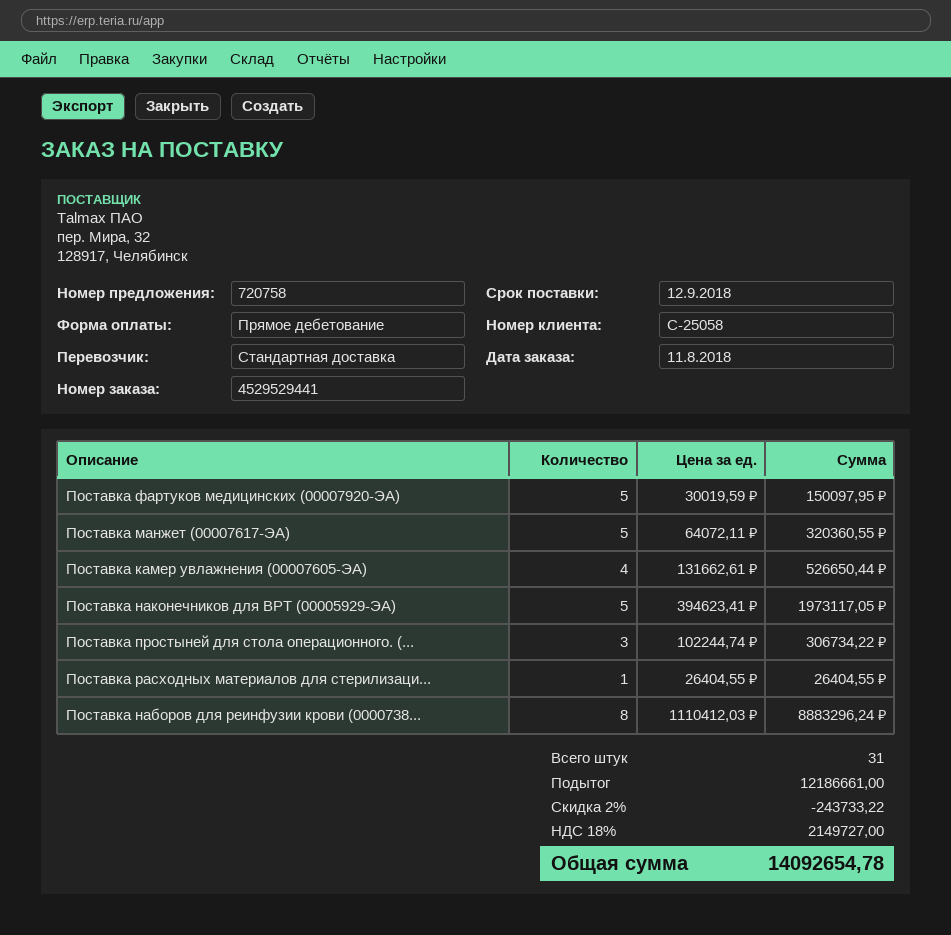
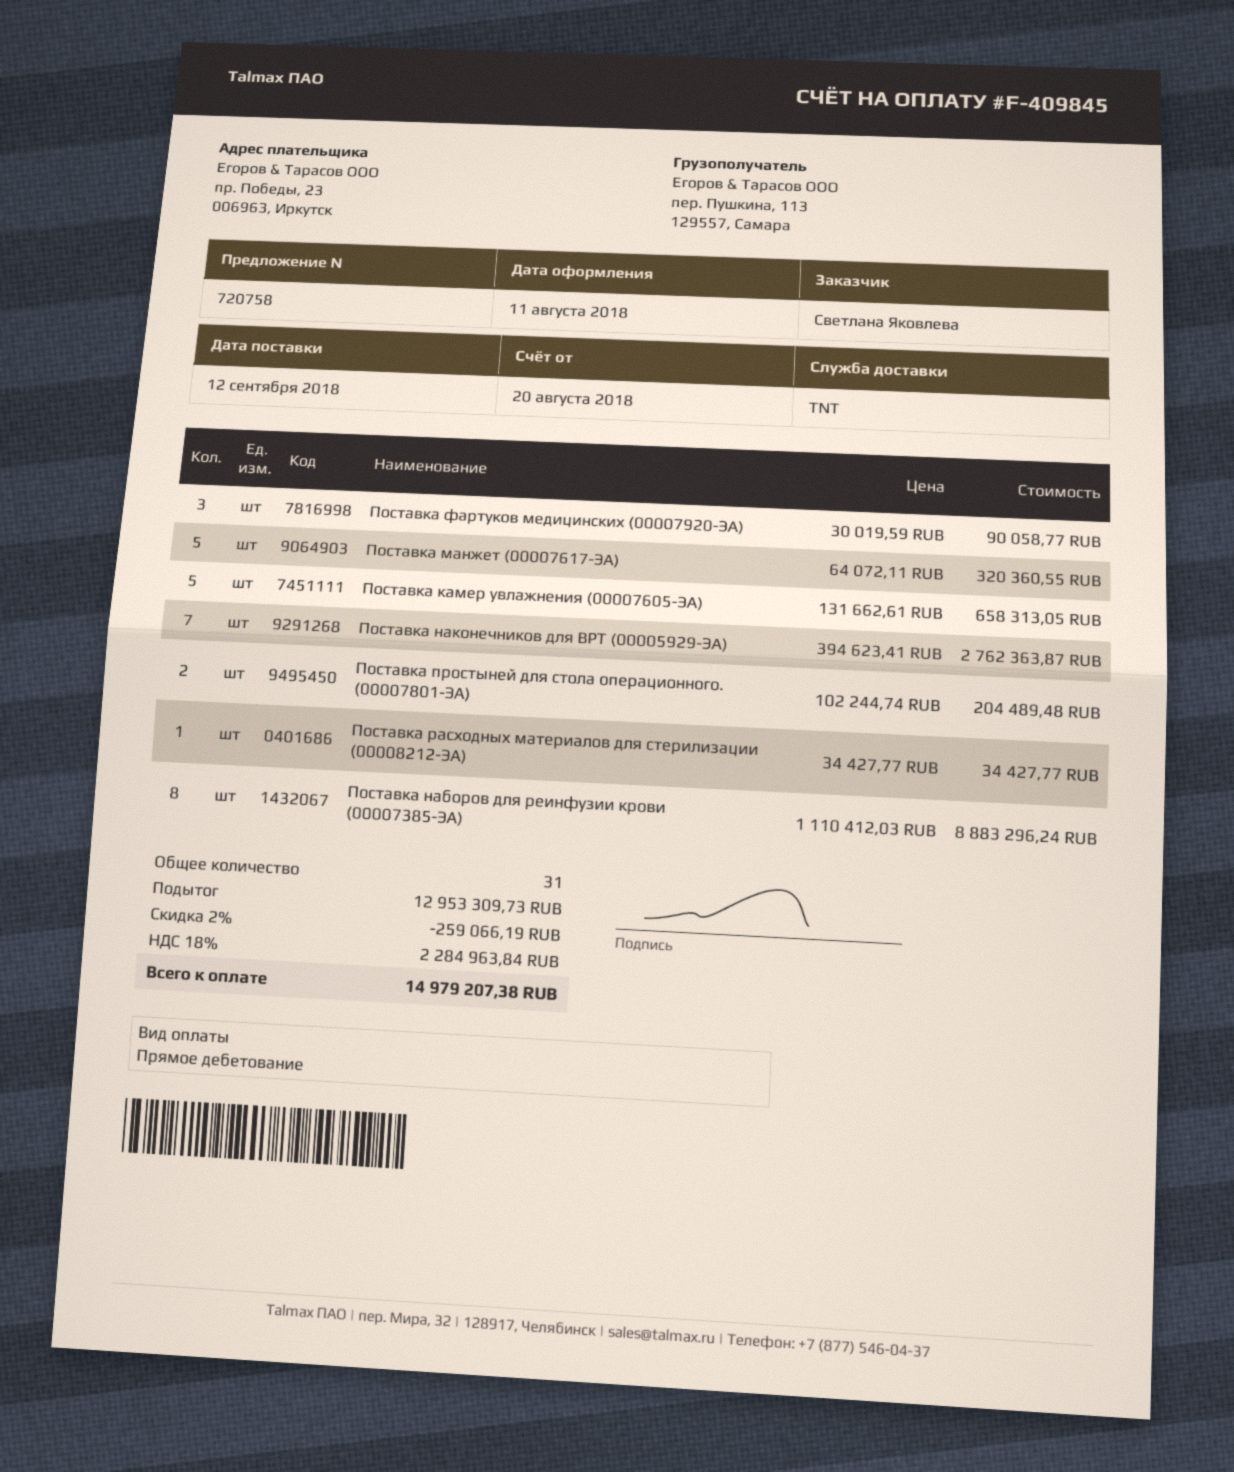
shipping method: standard -> TNT
Поставка фартуков медицинских (00007920-ЭА): 5 x 30019.59 = 150097.95 -> 3 x 30019.59 = 90058.77
Поставка камер увлажнения (00007605-ЭА): 4 x 131662.61 = 526650.44 -> 5 x 131662.61 = 658313.05
Поставка наконечников для ВРТ (00005929-ЭА): 5 x 394623.41 = 1973117.05 -> 7 x 394623.41 = 2762363.87
Поставка простыней для стола операционного. (...: 3 x 102244.74 = 306734.22 -> 2 x 102244.74 = 204489.48
Поставка расходных материалов для стерилизаци...: 1 x 26404.55 = 26404.55 -> 1 x 34427.77 = 34427.77
subtotal: 12186661.00 -> 12953309.73
discount: 2% = 243733.22 -> 2% = 259066.19
tax: 18% = 2149727.00 -> 18% = 2284963.84
total: 14092654.78 -> 14979207.38

